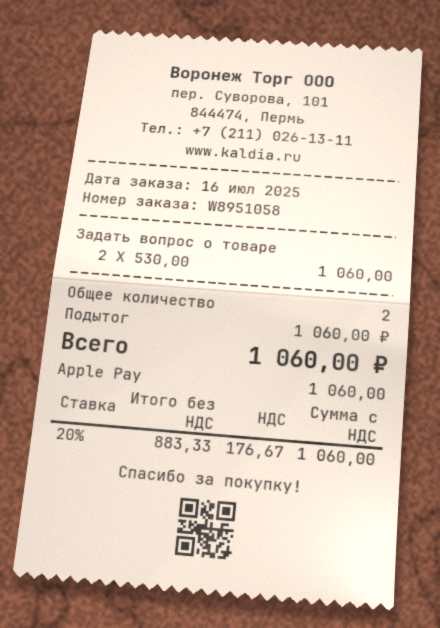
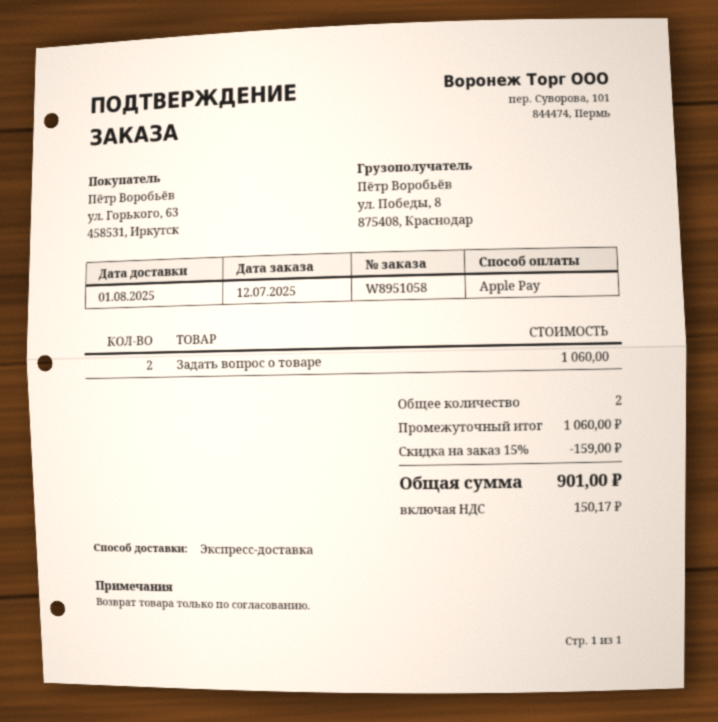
order date: 2025-07-16 -> 2025-07-12
discount: none -> 15% = 159.00
tax: 176.67 -> 150.17
total: 1060.00 -> 901.00

